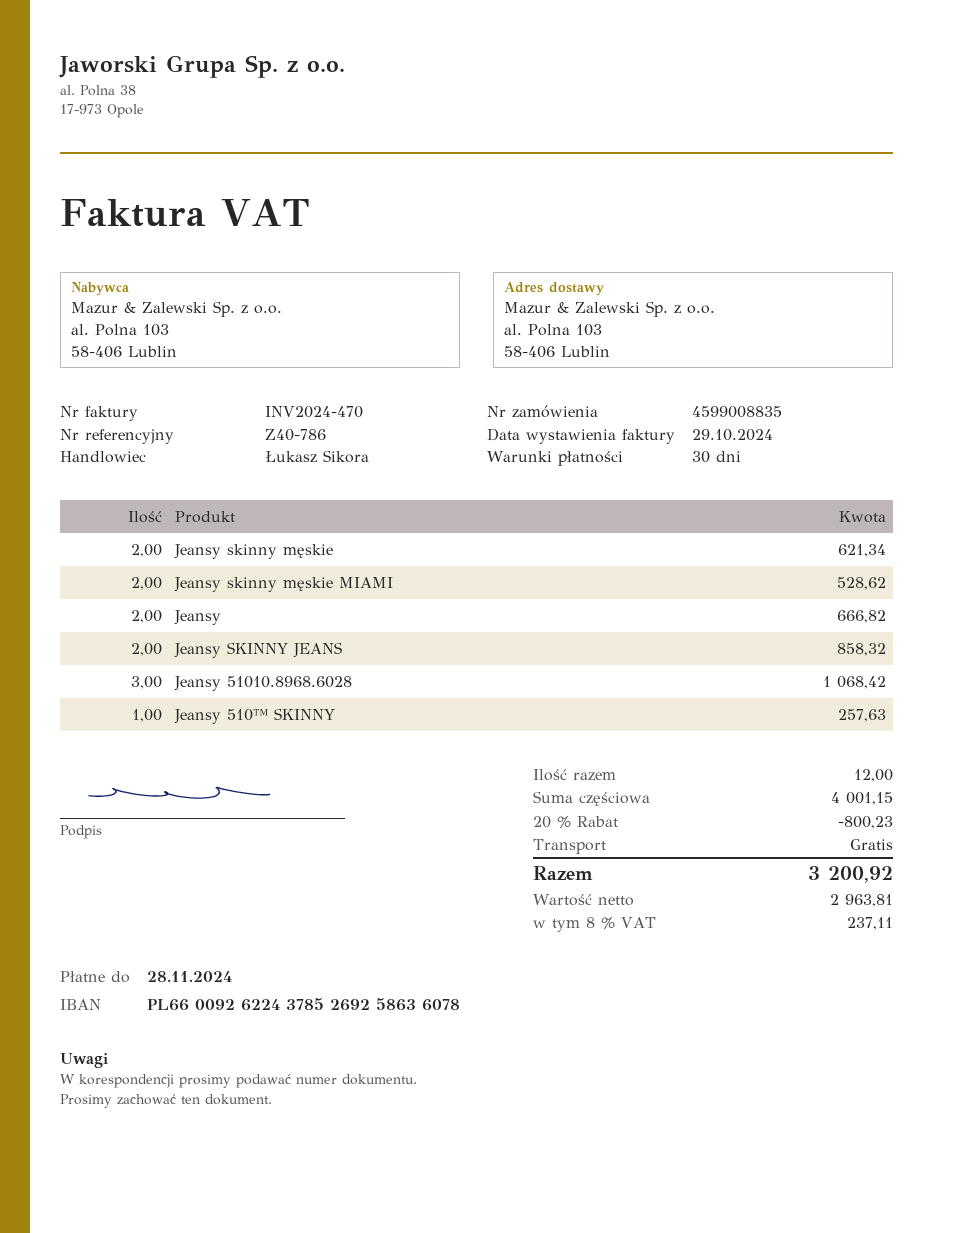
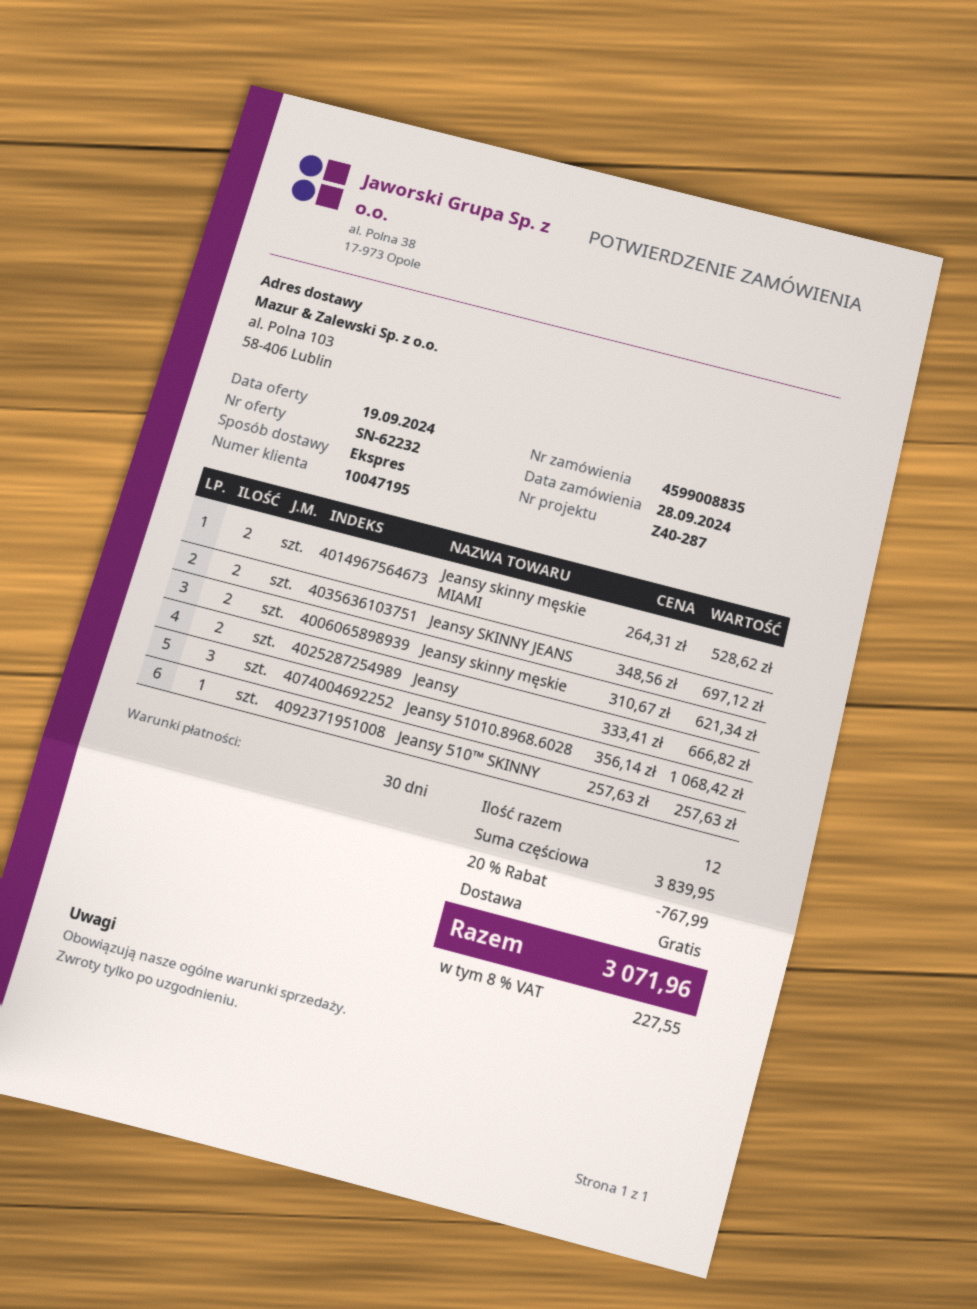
reference: Z40-786 -> Z40-287
Jeansy SKINNY JEANS: 2 for 858.32 -> 2 for 697.12
subtotal: 4001.15 -> 3839.95
discount: 20% = 800.23 -> 20% = 767.99
tax: 8% = 237.11 -> 8% = 227.55
total: 3200.92 -> 3071.96

